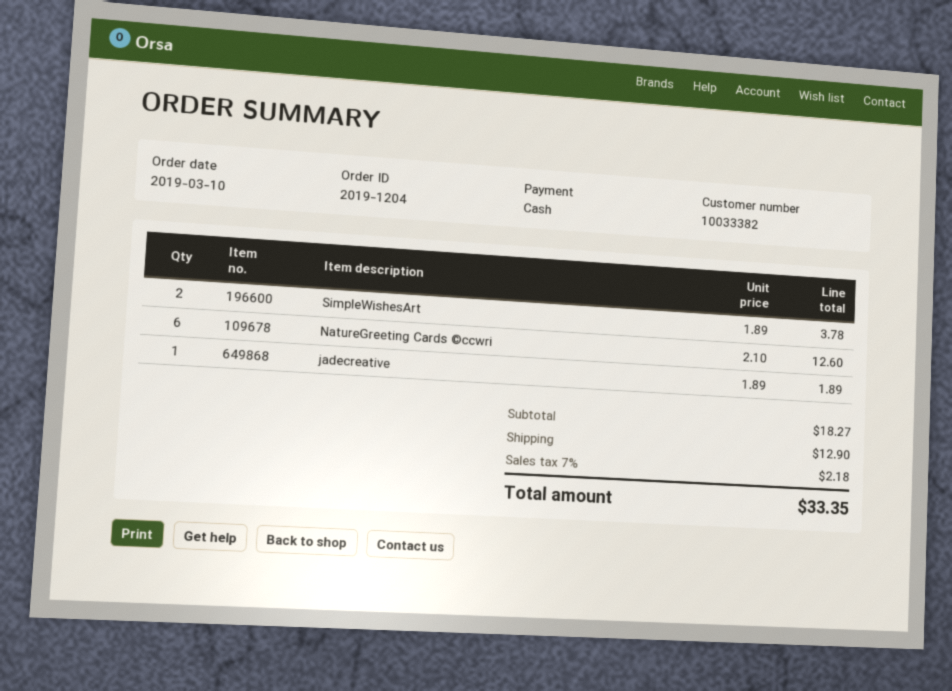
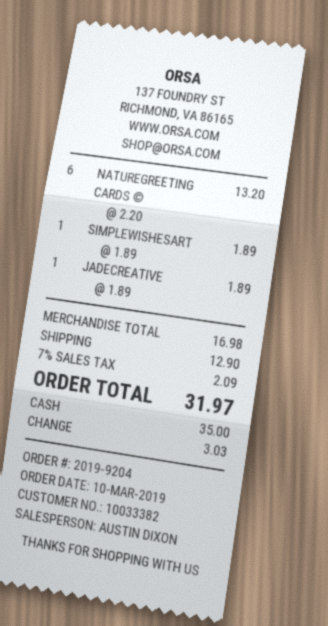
order number: 2019-1204 -> 2019-9204
SimpleWishesArt: 2 x 1.89 = 3.78 -> 1 x 1.89 = 1.89
NatureGreeting Cards ©ccwri: 6 x 2.10 = 12.60 -> 6 x 2.20 = 13.20
subtotal: 18.27 -> 16.98
tax: 7% = 2.18 -> 7% = 2.09
total: 33.35 -> 31.97

